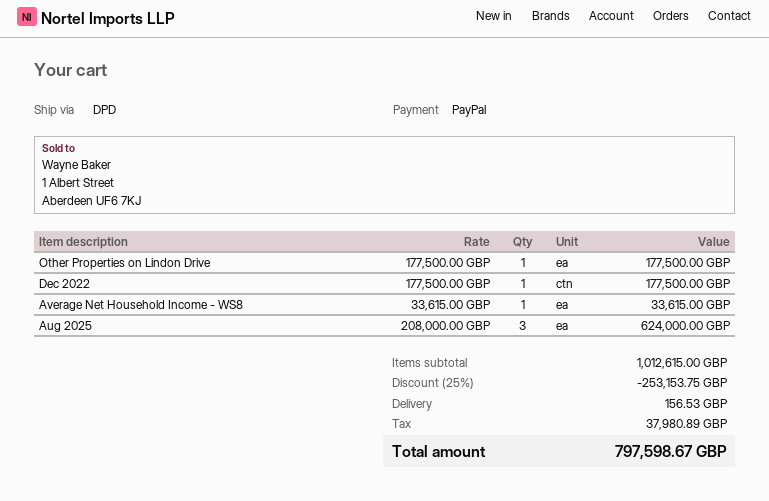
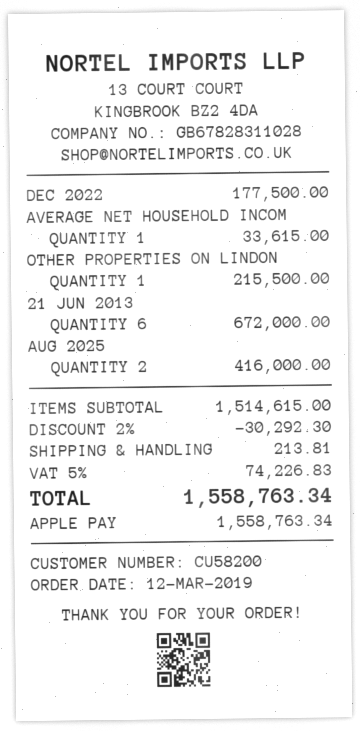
payment method: PayPal -> Apple Pay
Other Properties on Lindon Drive: 1 for 177500.00 -> 1 for 215500.00
Aug 2025: 3 for 624000.00 -> 2 for 416000.00
21 JUN 2013: none -> 6 for 672000.00
subtotal: 1012615.00 -> 1514615.00
discount: 25% = 253153.75 -> 2% = 30292.30
shipping: 156.53 -> 213.81
tax: 37980.89 -> 74226.83
total: 797598.67 -> 1558763.34

